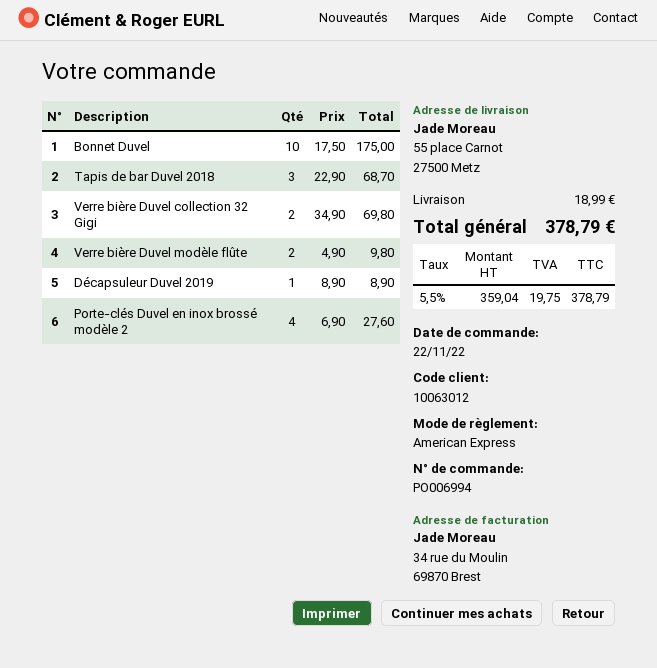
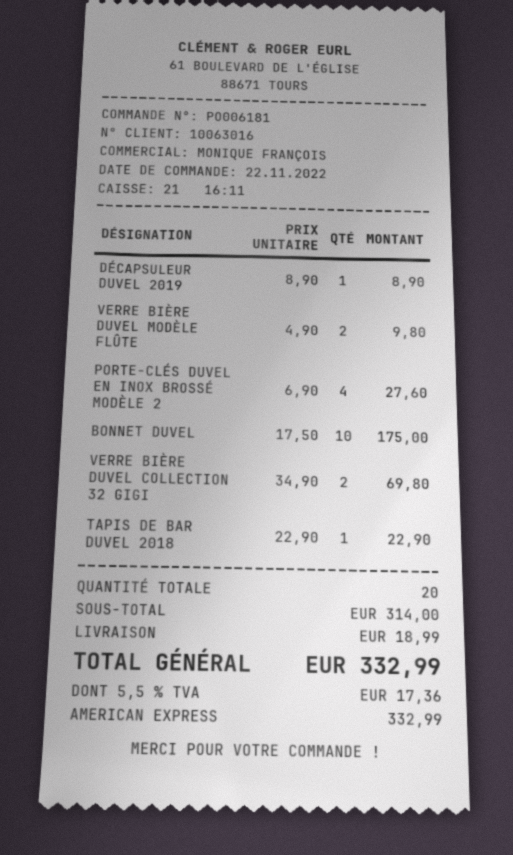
order number: PO006994 -> PO006181
customer number: 10063012 -> 10063016
Tapis de bar Duvel 2018: 3 x 22.90 = 68.70 -> 1 x 22.90 = 22.90
tax: 5.5% = 19.75 -> 5.5% = 17.36
total: 378.79 -> 332.99

